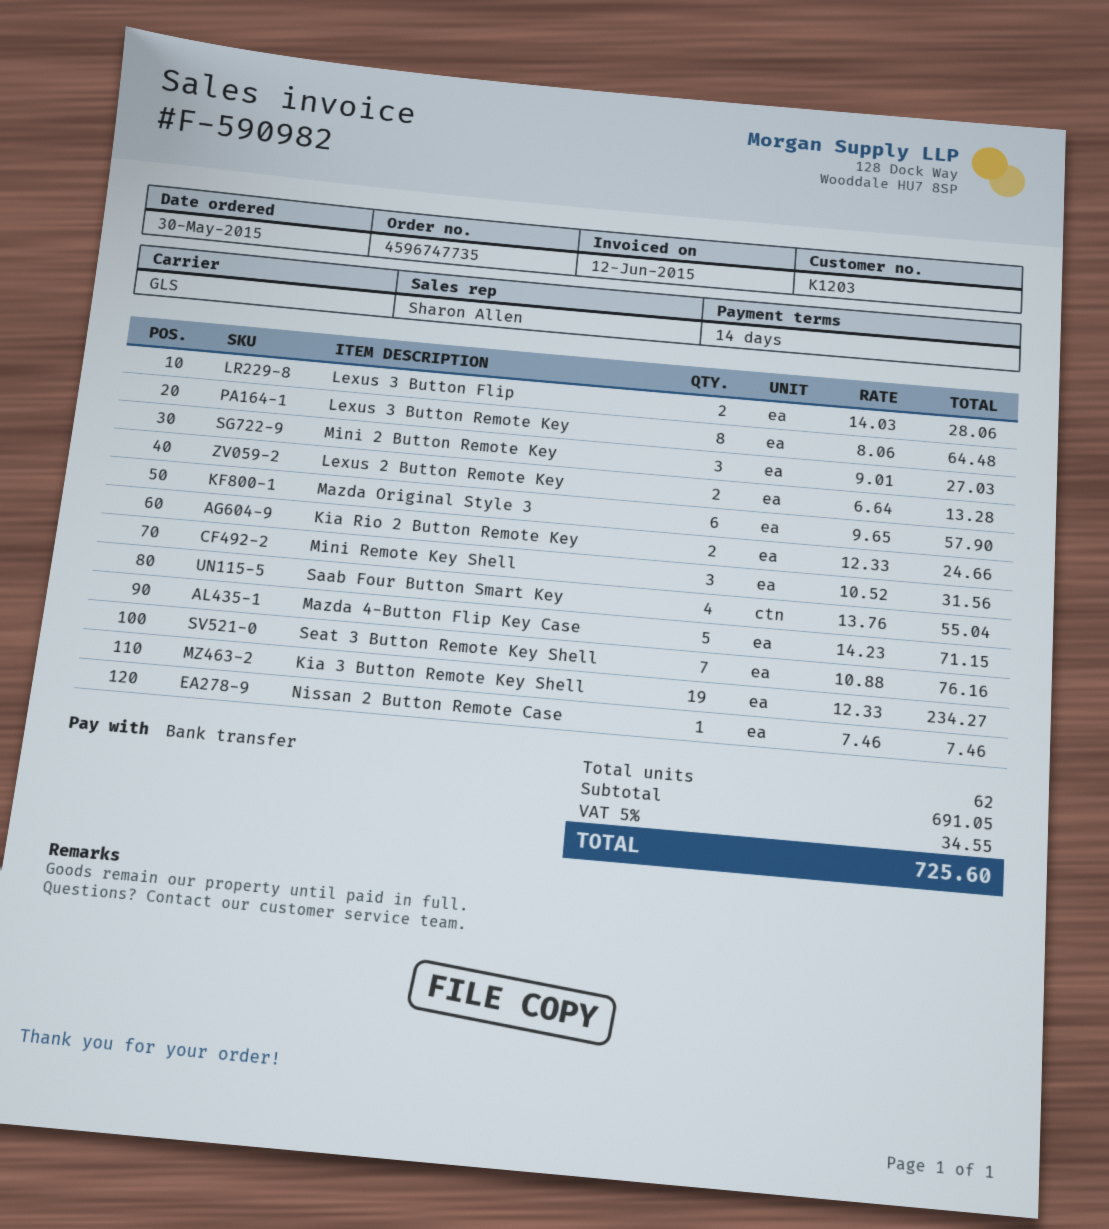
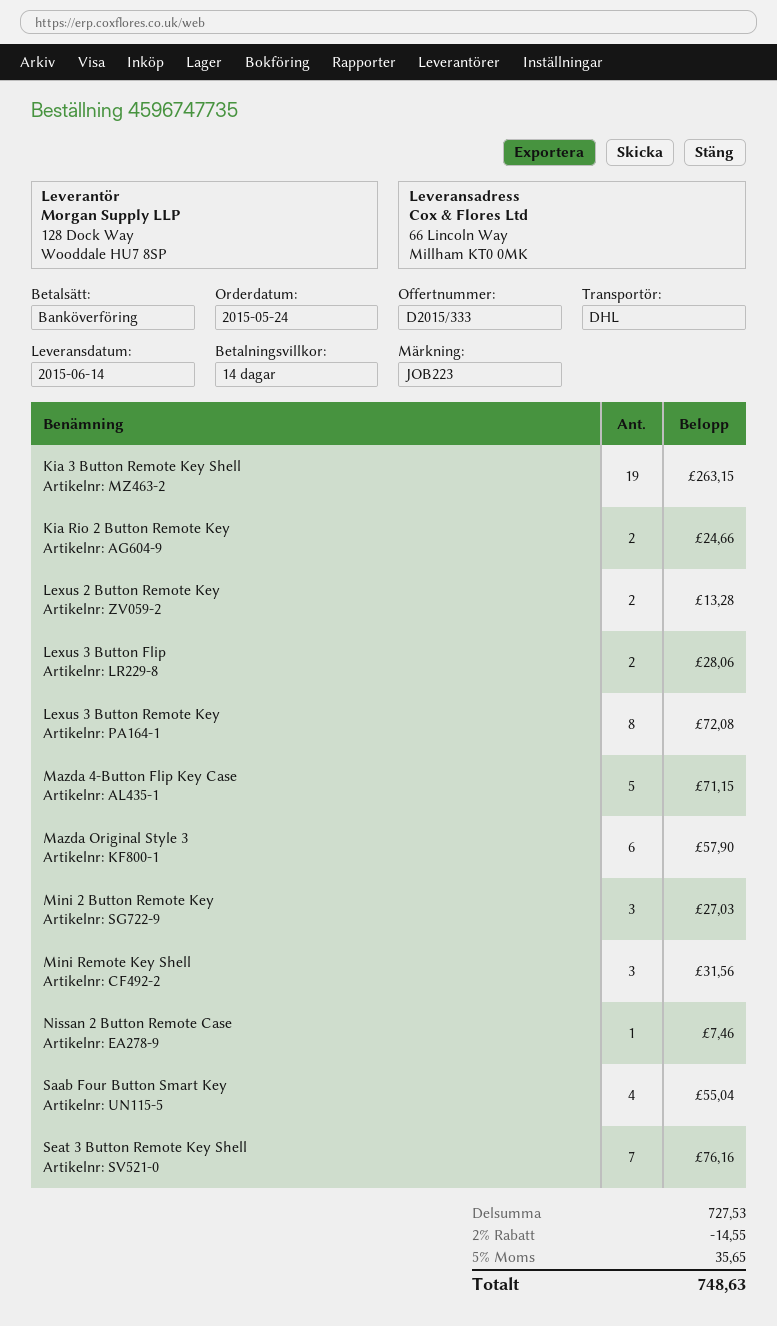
order date: 2015-05-30 -> 2015-05-24
shipping method: GLS -> DHL
Lexus 3 Button Remote Key: 8 for 64.48 -> 8 for 72.08
Kia 3 Button Remote Key Shell: 19 for 234.27 -> 19 for 263.15
subtotal: 691.05 -> 727.53
discount: none -> 2% = 14.55
tax: 5% = 34.55 -> 5% = 35.65
total: 725.60 -> 748.63

